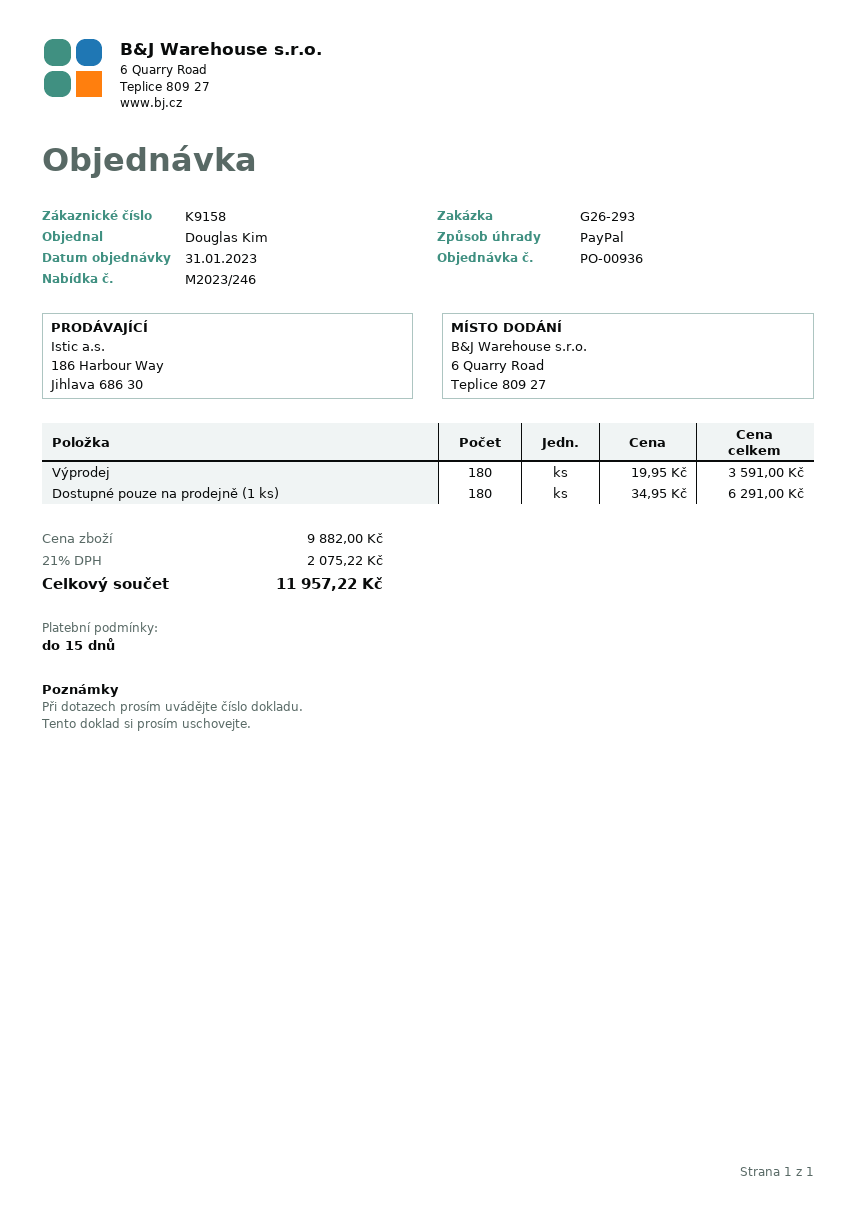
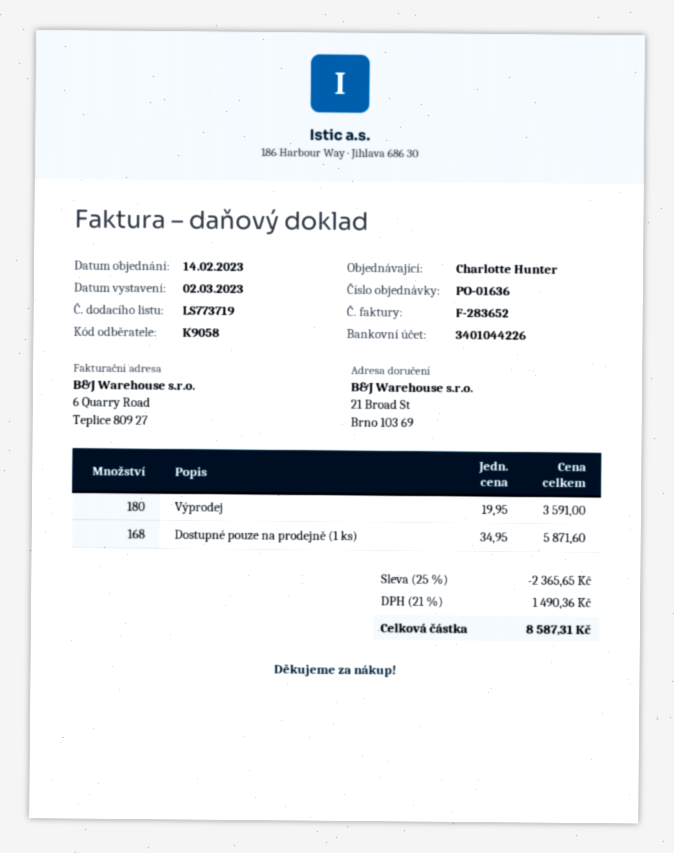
order number: PO-00936 -> PO-01636
order date: 2023-01-31 -> 2023-02-14
customer number: K9158 -> K9058
ordered by: Douglas Kim -> Charlotte Hunter
ship to: 6 Quarry Road, Teplice 809 27 -> 21 Broad St, Brno 103 69
Dostupné pouze na prodejně (1 ks): 180 x 34.95 = 6291.00 -> 168 x 34.95 = 5871.60
discount: none -> 25% = 2365.65
tax: 21% = 2075.22 -> 21% = 1490.36
total: 11957.22 -> 8587.31

